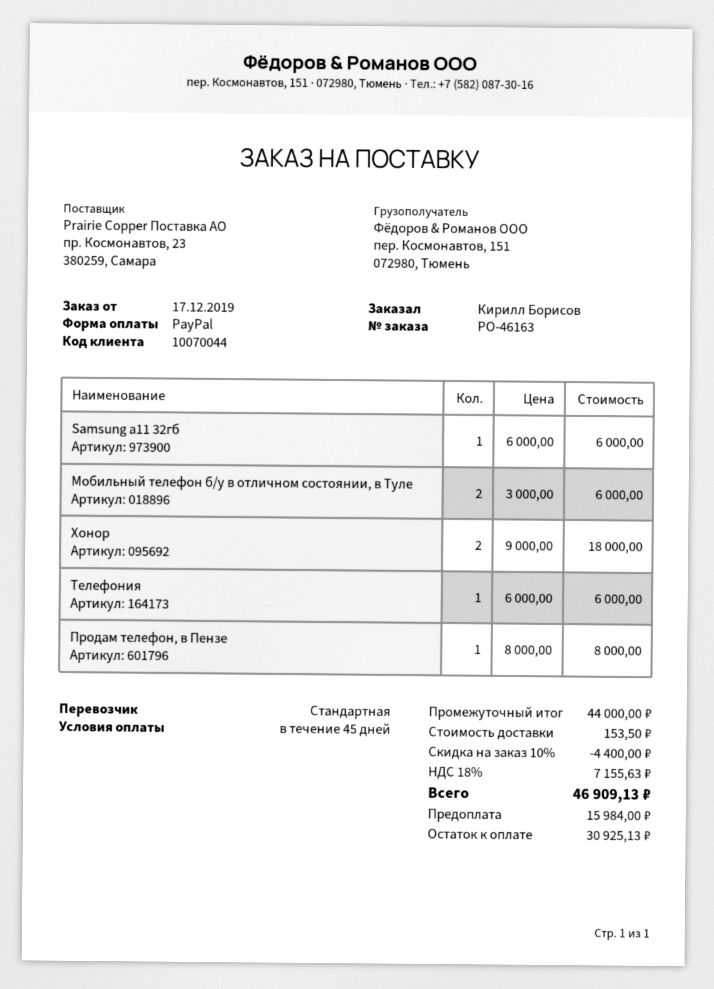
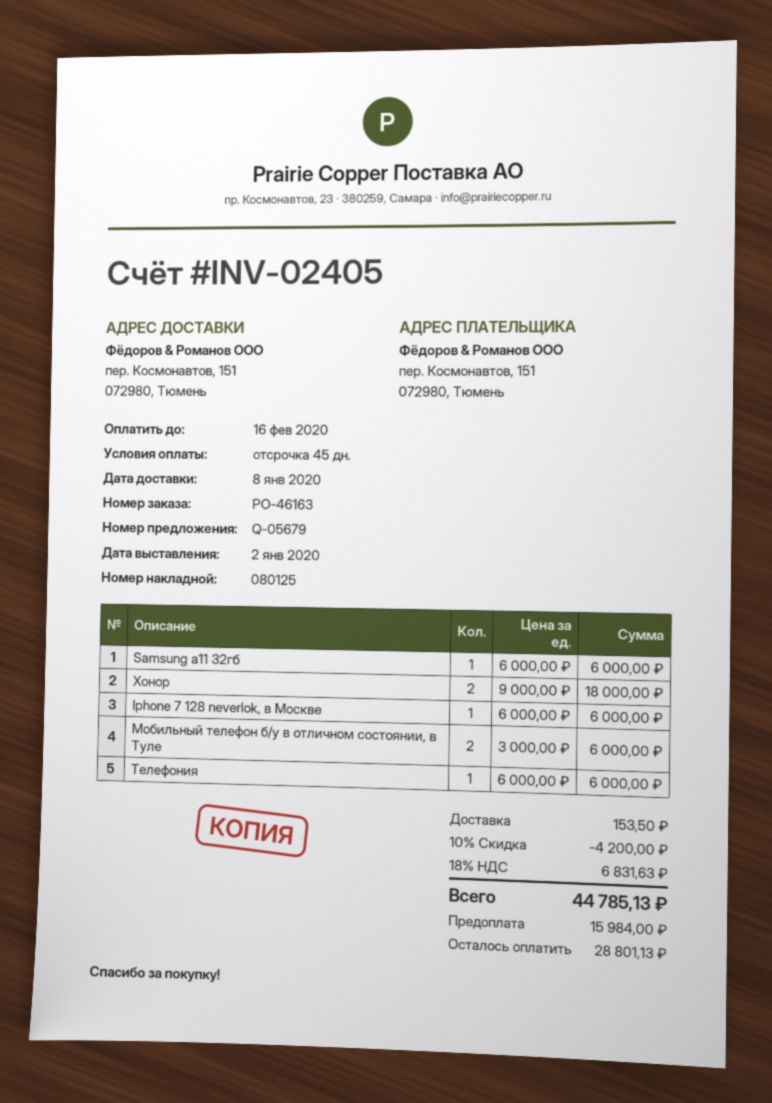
Продам телефон, в Пензе: 1 x 8000.00 = 8000.00 -> none
Iphone 7 128 neverlok, в Москве: none -> 1 x 6000.00 = 6000.00
discount: 10% = 4400.00 -> 10% = 4200.00
tax: 18% = 7155.63 -> 18% = 6831.63
total: 46909.13 -> 44785.13
balance: 30925.13 -> 28801.13

